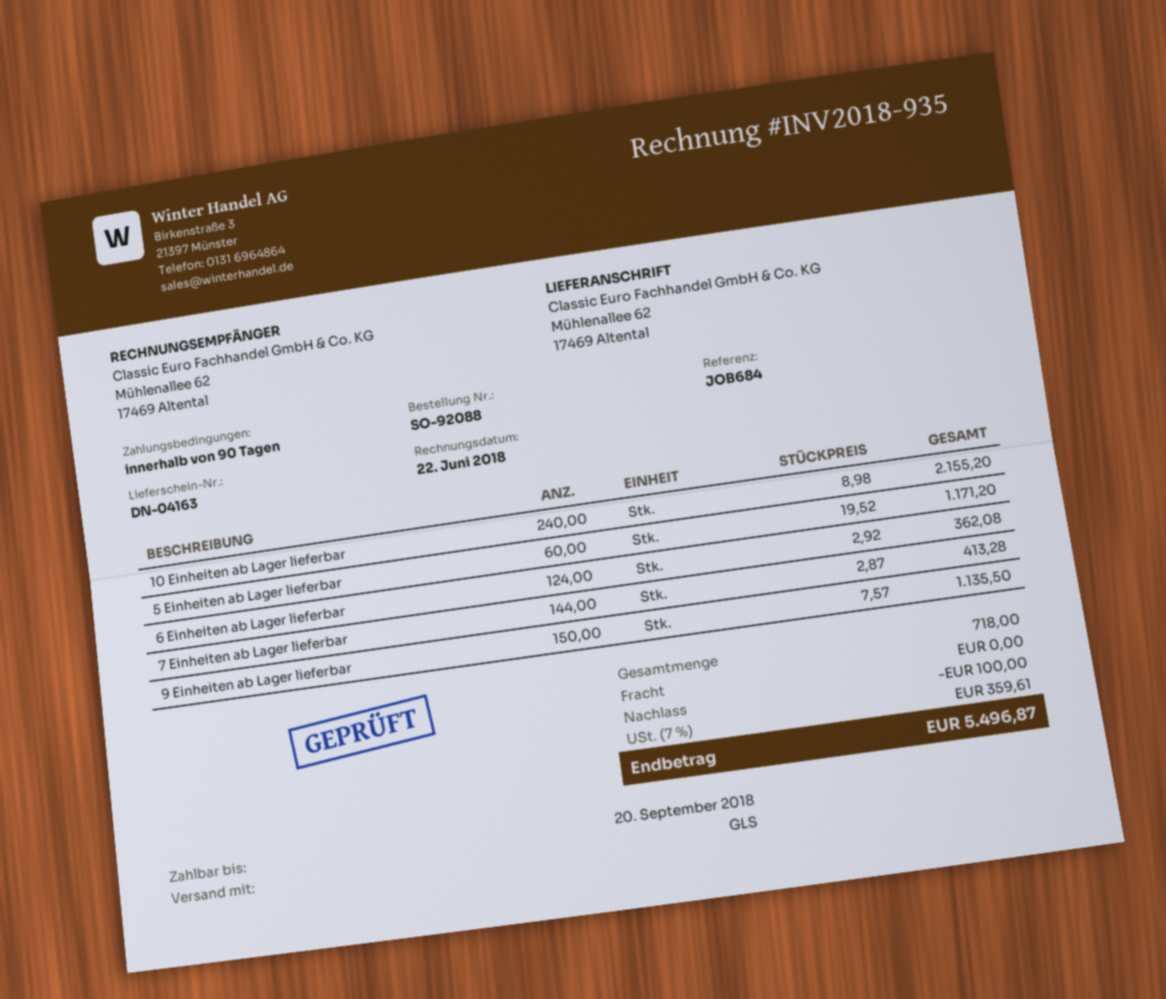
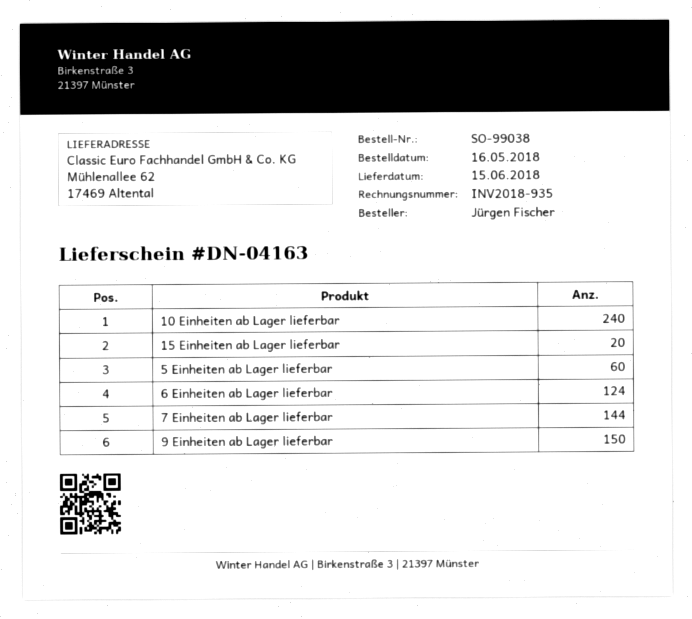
order number: SO-92088 -> SO-99038
15 Einheiten ab Lager lieferbar: none -> 20

